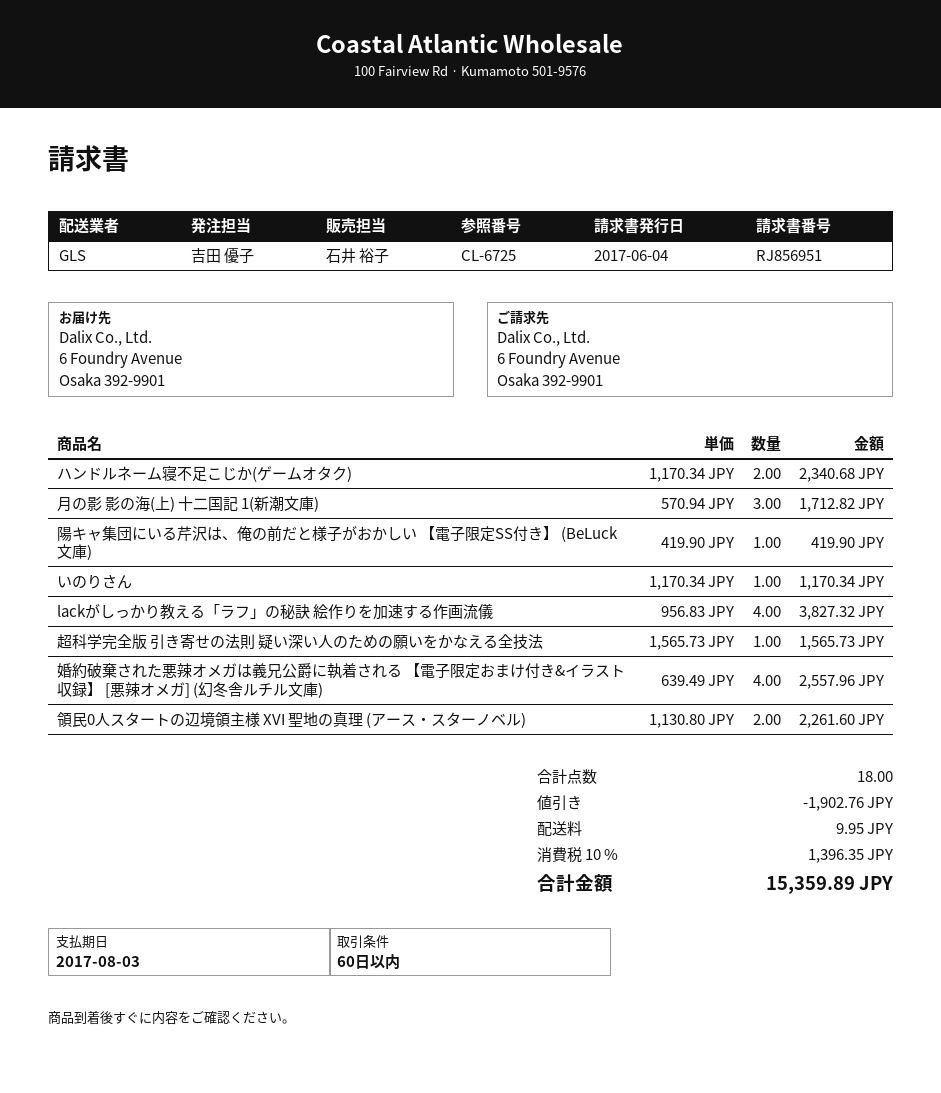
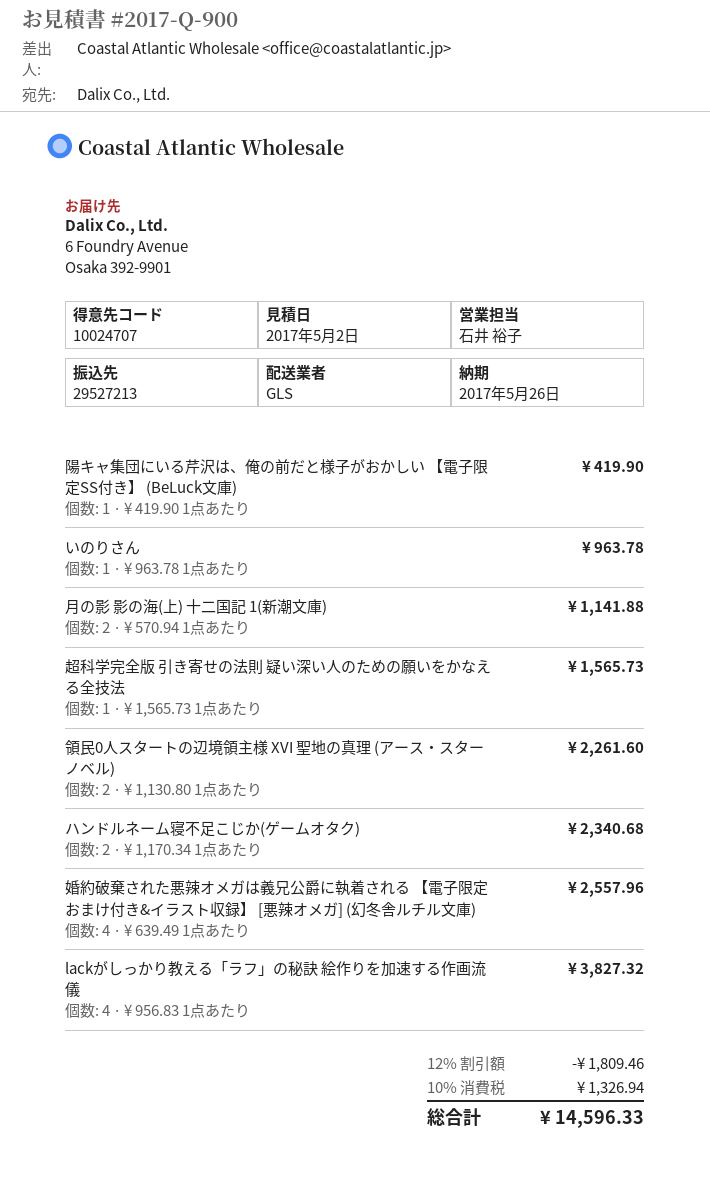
月の影 影の海(上) 十二国記 1(新潮文庫): 3 x 570.94 = 1712.82 -> 2 x 570.94 = 1141.88
いのりさん: 1 x 1170.34 = 1170.34 -> 1 x 963.78 = 963.78
discount: 1902.76 -> 1809.46
shipping: 9.95 -> none
tax: 10% = 1396.35 -> 10% = 1326.94
total: 15359.89 -> 14596.33

